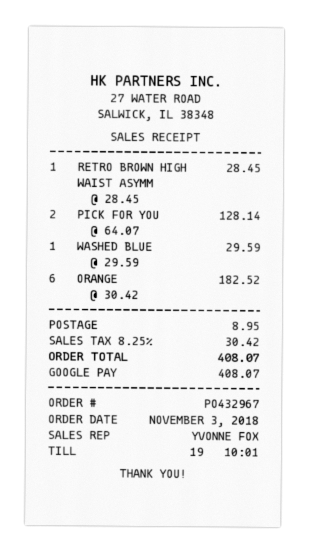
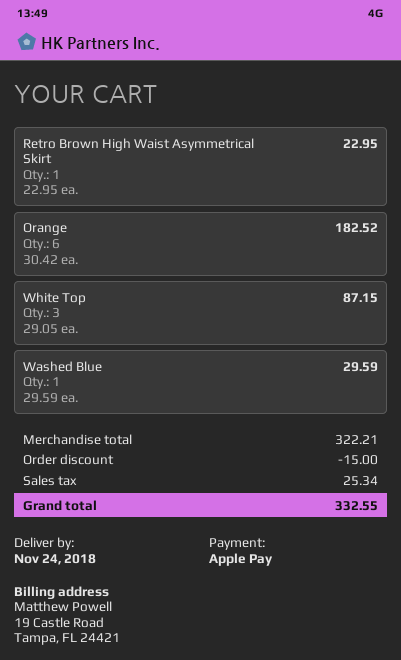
payment method: Google Pay -> Apple Pay
RETRO BROWN HIGH WAIST ASYMM: 1 x 28.45 = 28.45 -> 1 x 22.95 = 22.95
PICK FOR YOU: 2 x 64.07 = 128.14 -> none
White Top: none -> 3 x 29.05 = 87.15
discount: none -> 15.00
shipping: 8.95 -> none
tax: 30.42 -> 25.34
total: 408.07 -> 332.55

